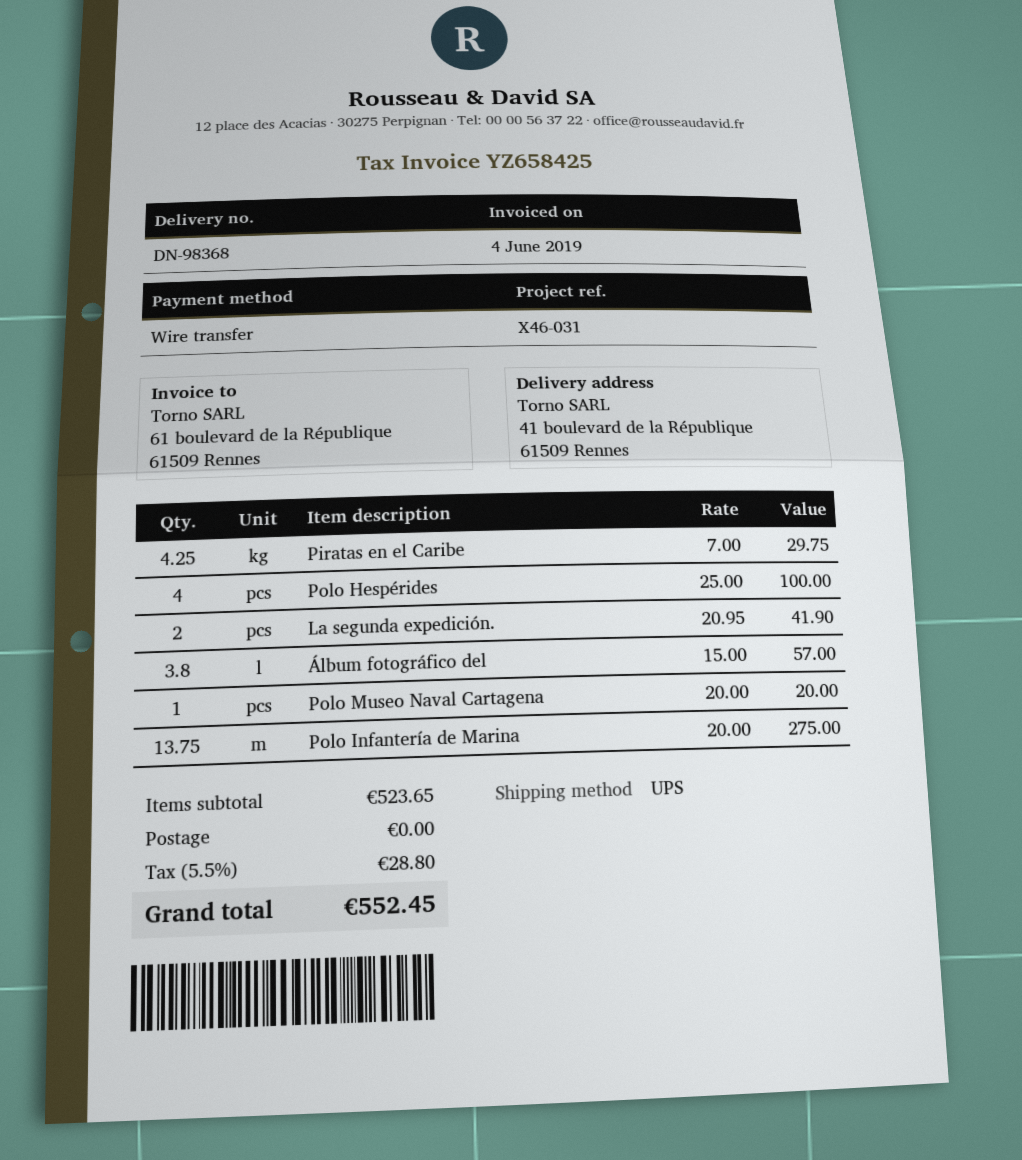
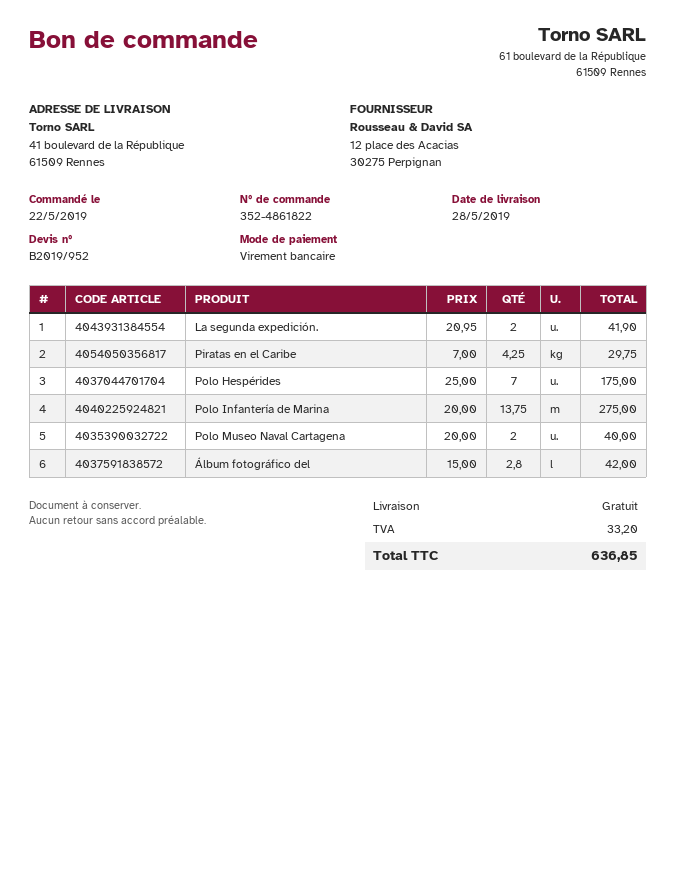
Polo Hespérides: 4 x 25.00 = 100.00 -> 7 x 25.00 = 175.00
Álbum fotográfico del: 3.8 x 15.00 = 57.00 -> 2.8 x 15.00 = 42.00
Polo Museo Naval Cartagena: 1 x 20.00 = 20.00 -> 2 x 20.00 = 40.00
tax: 28.80 -> 33.20
total: 552.45 -> 636.85

